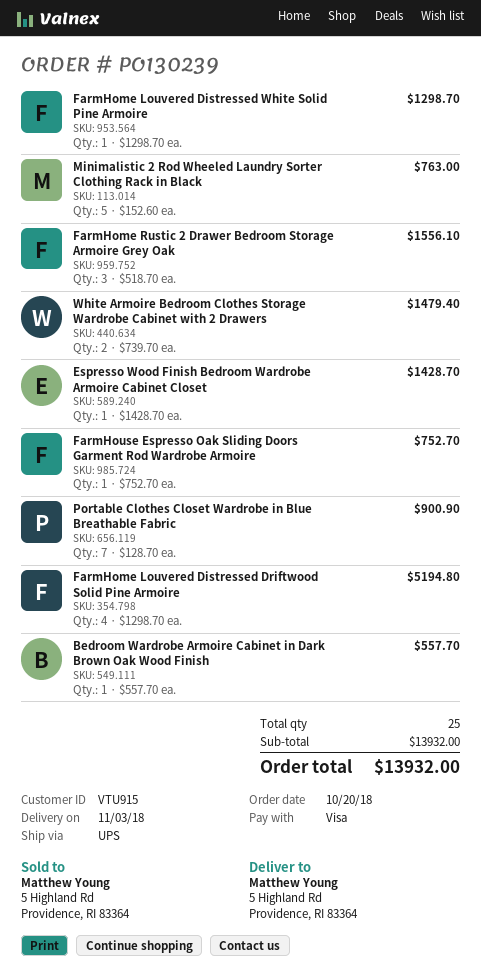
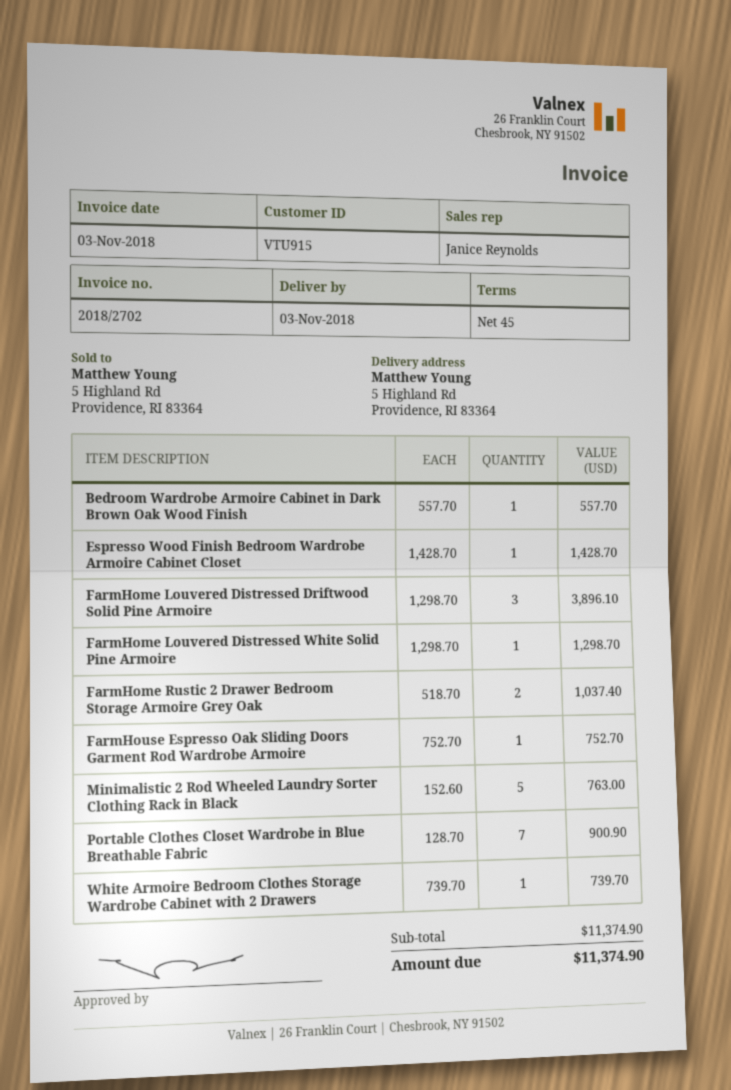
FarmHome Rustic 2 Drawer Bedroom Storage Armoire Grey Oak: 3 x 518.70 = 1556.10 -> 2 x 518.70 = 1037.40
White Armoire Bedroom Clothes Storage Wardrobe Cabinet with 2 Drawers: 2 x 739.70 = 1479.40 -> 1 x 739.70 = 739.70
FarmHome Louvered Distressed Driftwood Solid Pine Armoire: 4 x 1298.70 = 5194.80 -> 3 x 1298.70 = 3896.10
subtotal: 13932.00 -> 11374.90
total: 13932.00 -> 11374.90

